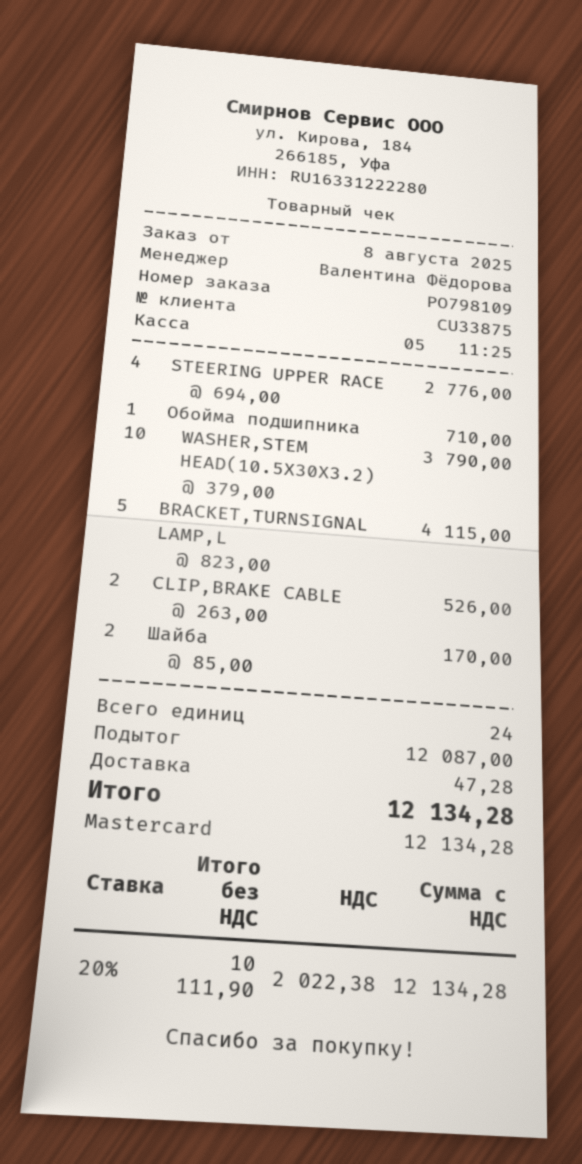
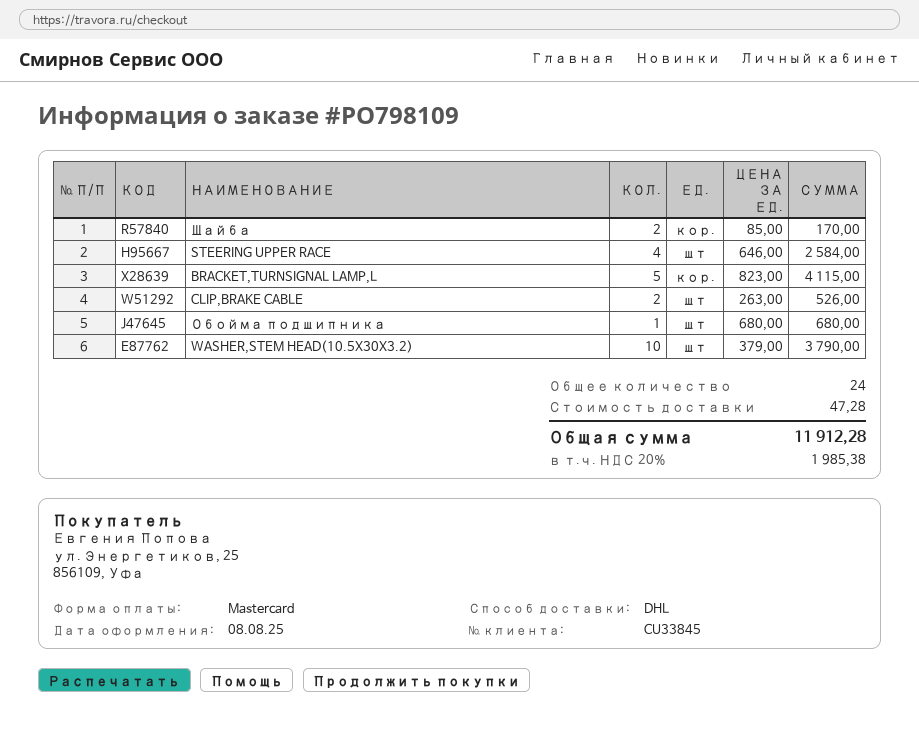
customer number: CU33875 -> CU33845
STEERING UPPER RACE: 4 x 694.00 = 2776.00 -> 4 x 646.00 = 2584.00
Обойма подшипника: 1 x 710.00 = 710.00 -> 1 x 680.00 = 680.00
tax: 20% = 2022.38 -> 20% = 1985.38
total: 12134.28 -> 11912.28

